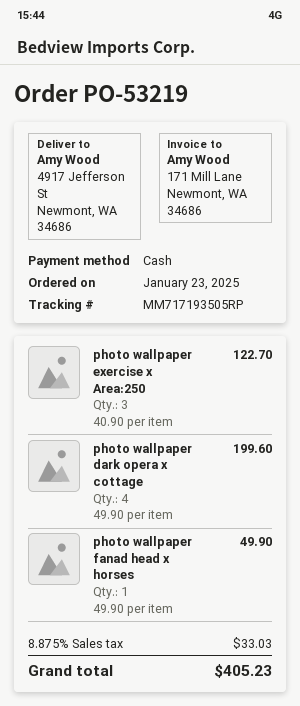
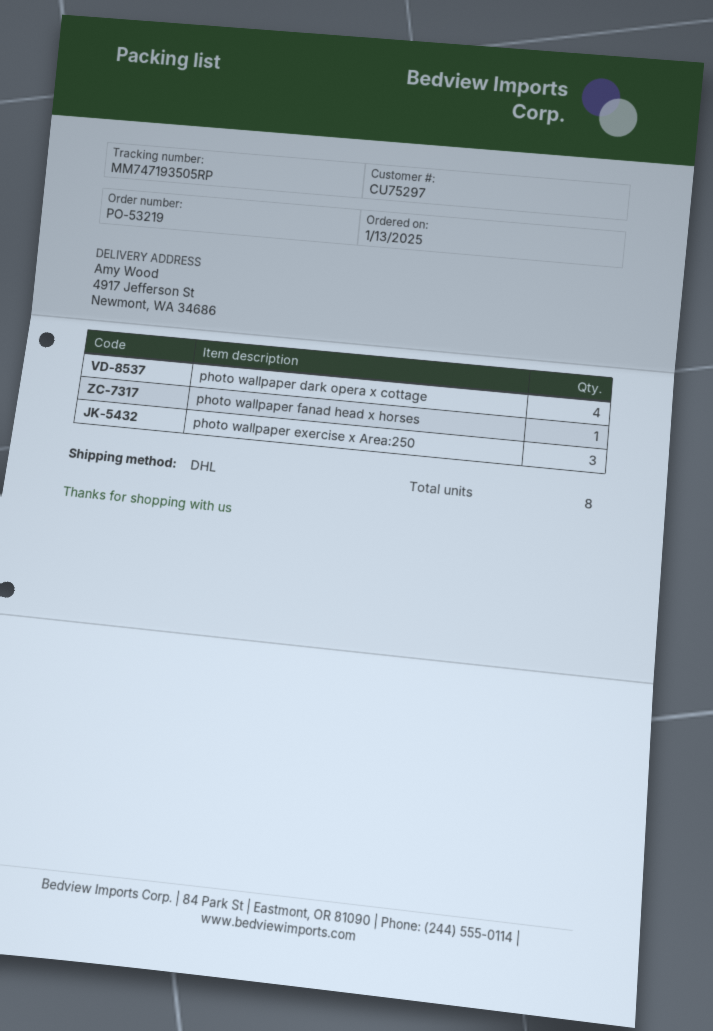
order date: 2025-01-23 -> 2025-01-13
tracking number: MM717193505RP -> MM747193505RP

